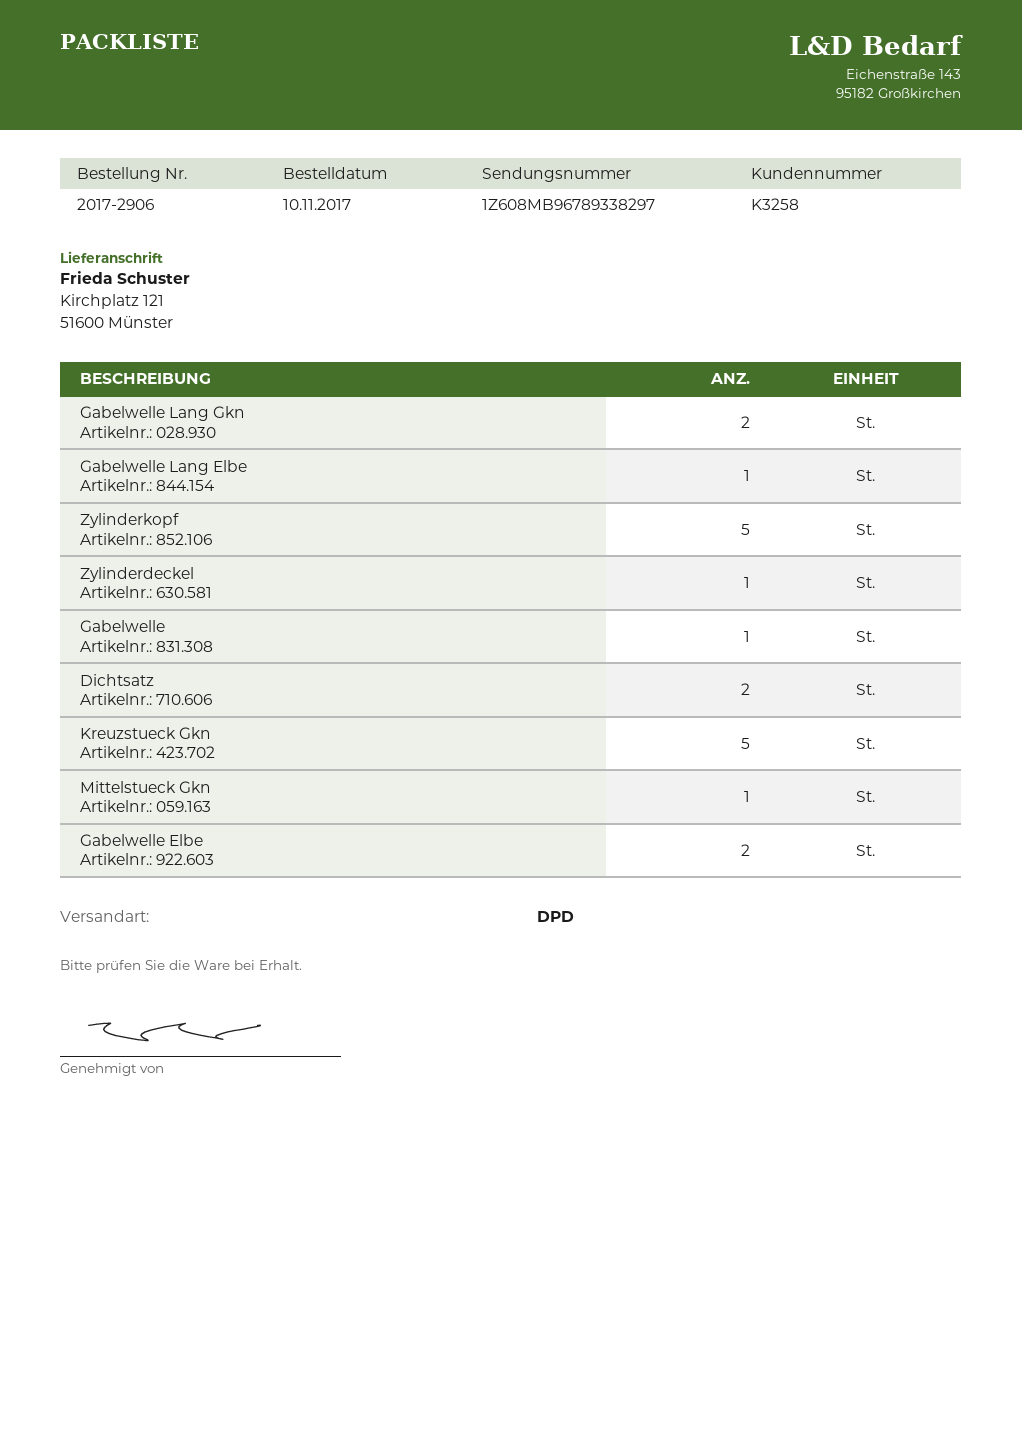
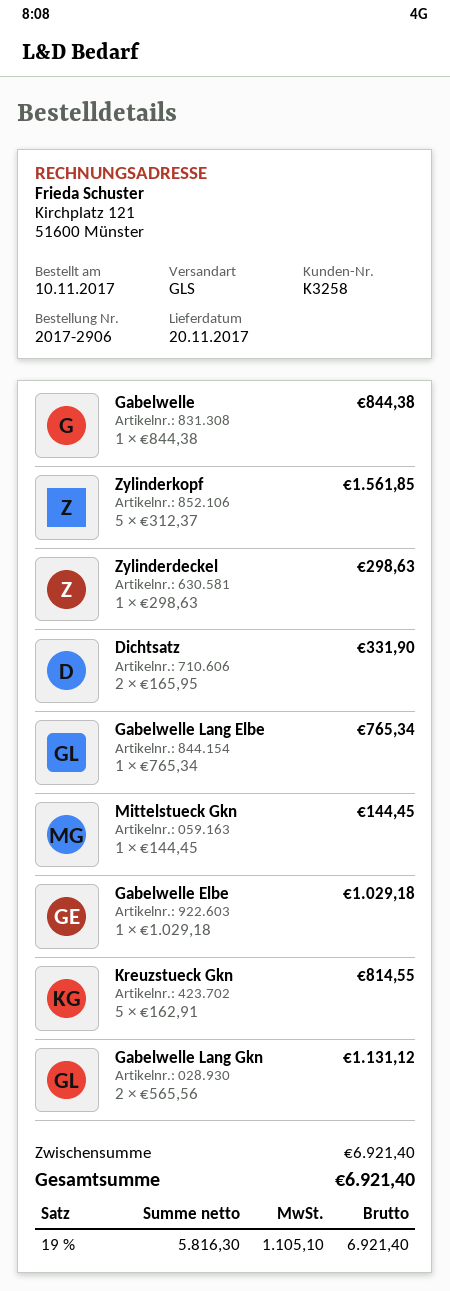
shipping method: DPD -> GLS
Gabelwelle Elbe: 2 -> 1

